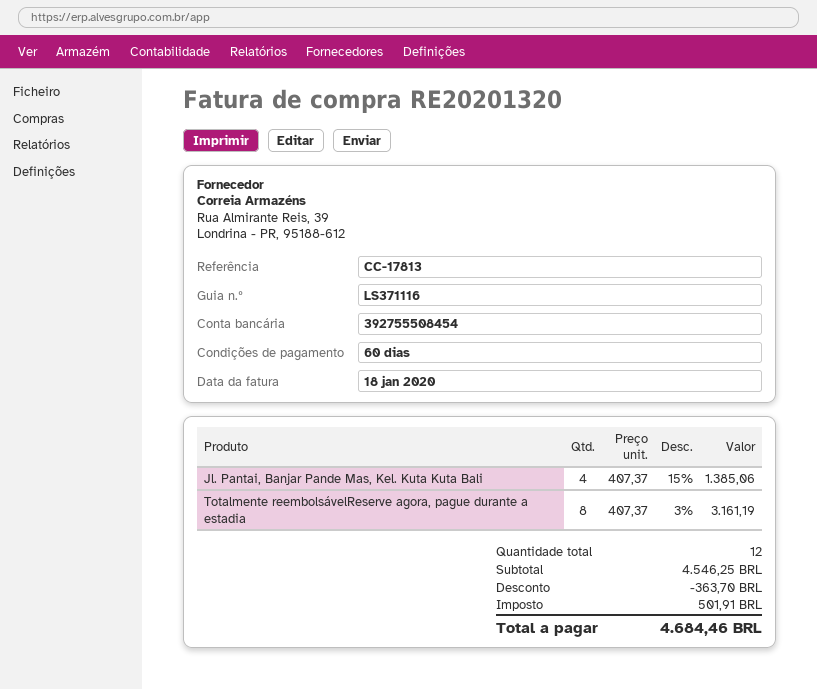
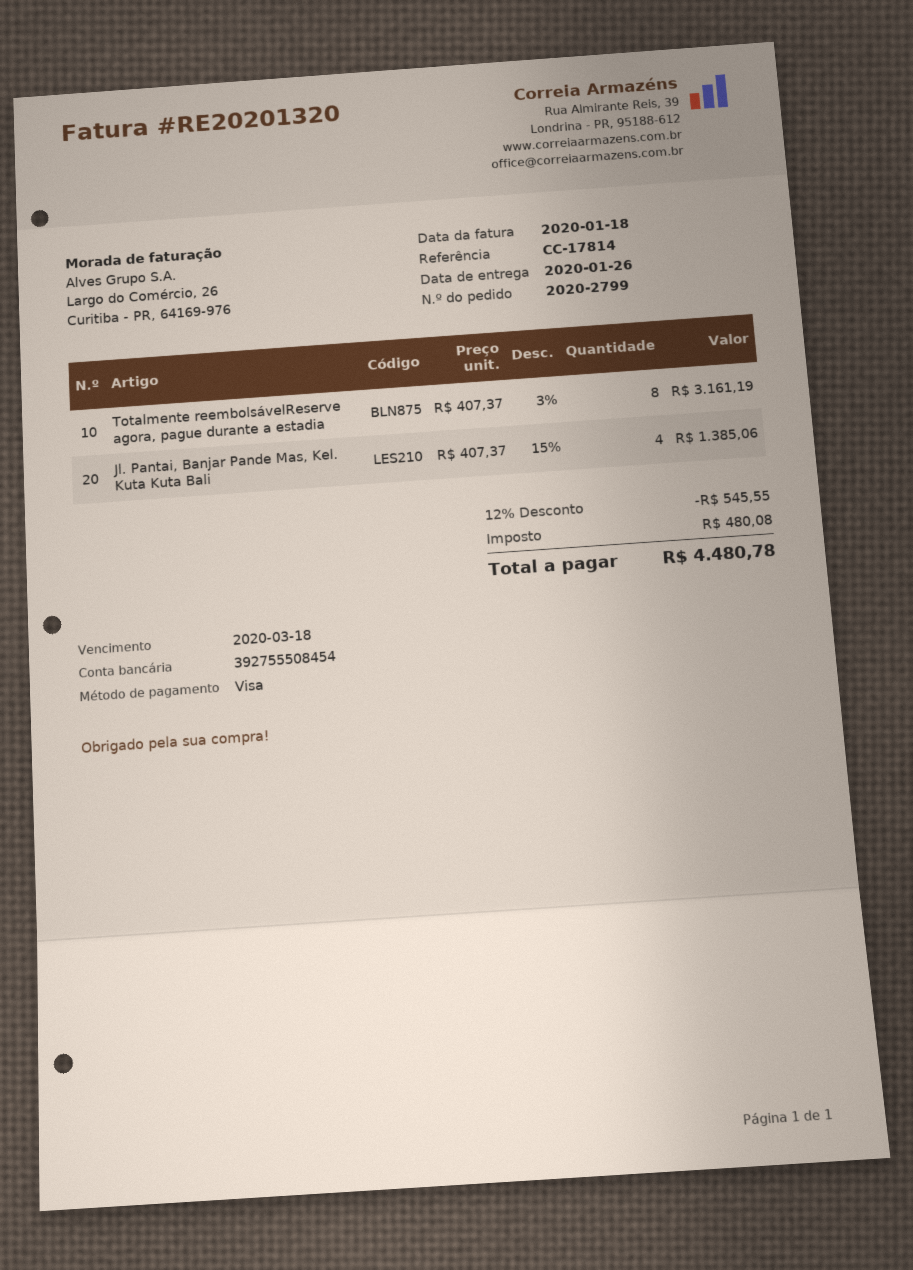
reference: CC-17813 -> CC-17814
discount: 363.70 -> 545.55
tax: 501.91 -> 480.08
total: 4684.46 -> 4480.78

